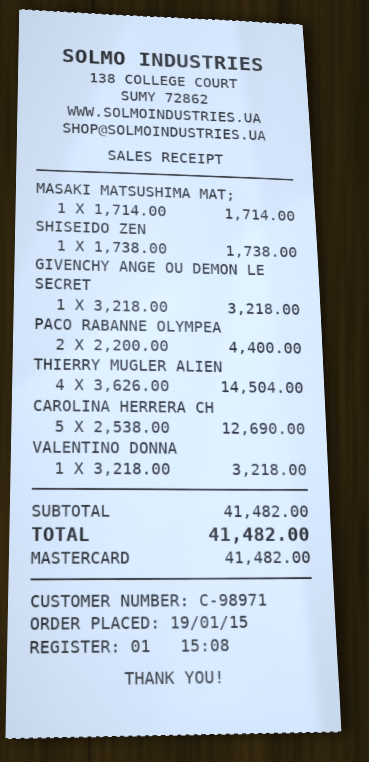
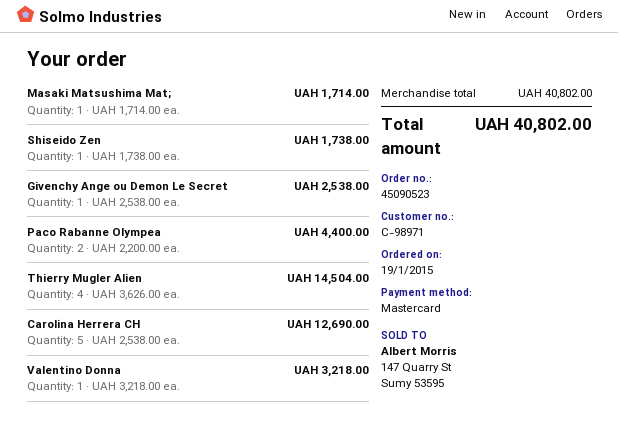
GIVENCHY ANGE OU DEMON LE SECRET: 1 x 3218.00 = 3218.00 -> 1 x 2538.00 = 2538.00
subtotal: 41482.00 -> 40802.00
total: 41482.00 -> 40802.00

